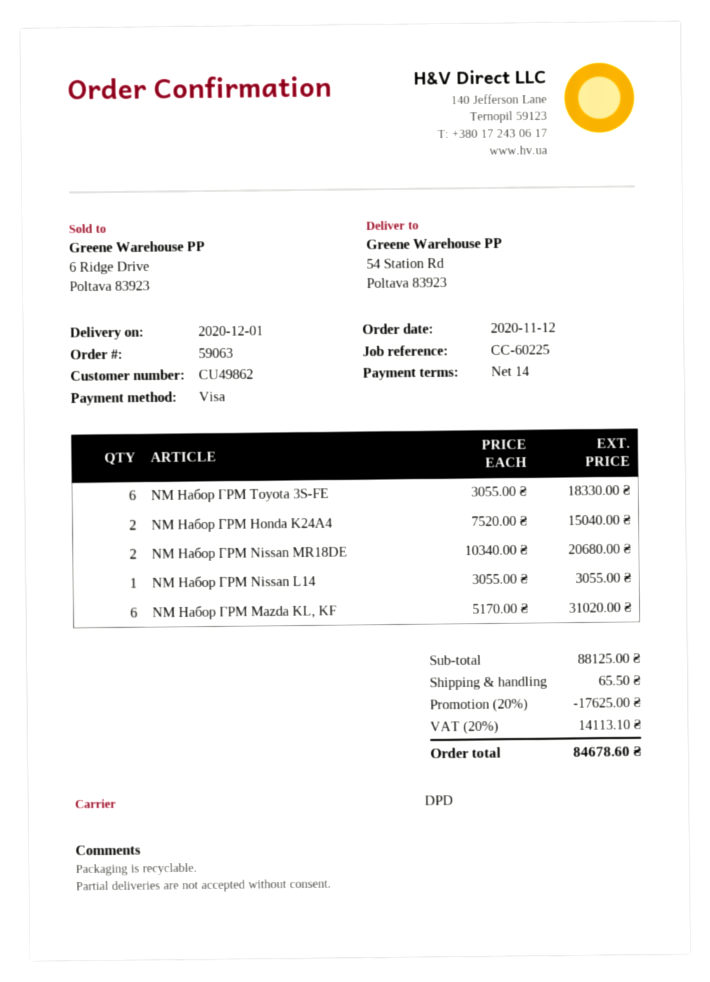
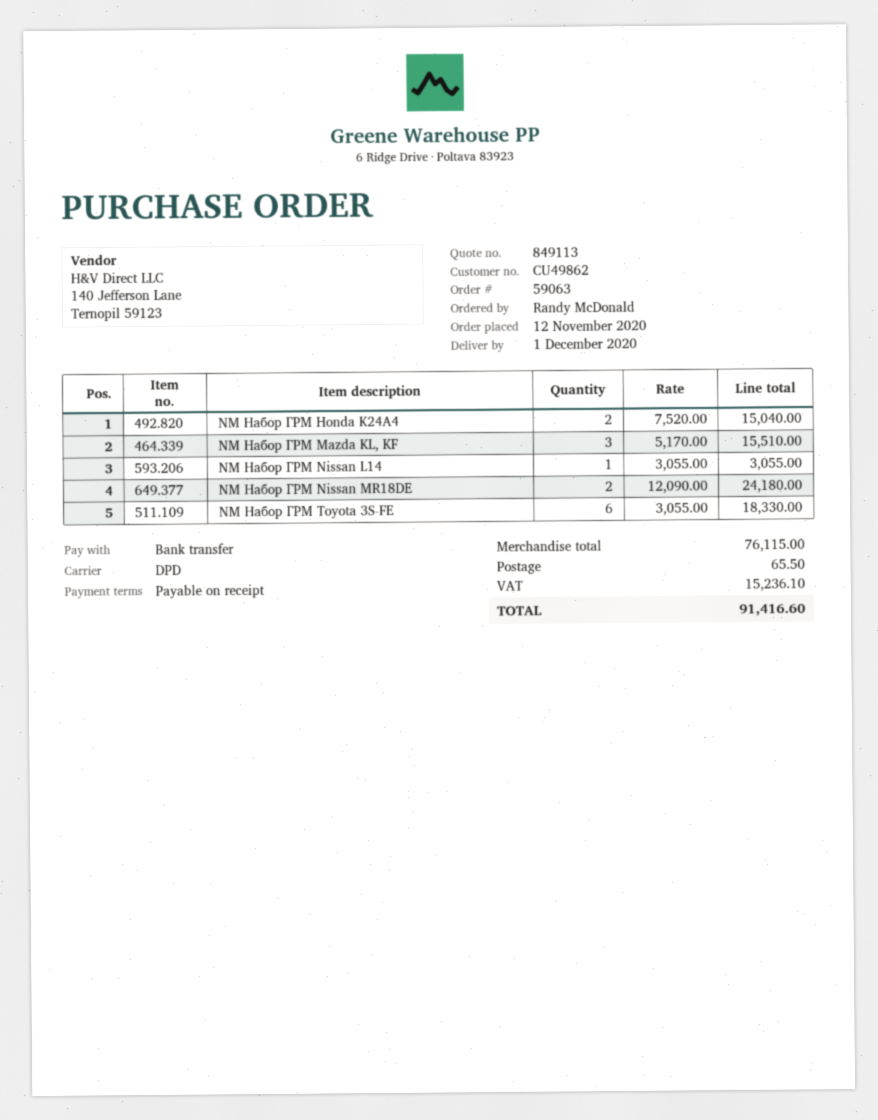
payment terms: 14 days -> on receipt
payment method: Visa -> bank transfer
NM Набор ГРМ Nissan MR18DE: 2 x 10340.00 = 20680.00 -> 2 x 12090.00 = 24180.00
NM Набор ГРМ Mazda KL, KF: 6 x 5170.00 = 31020.00 -> 3 x 5170.00 = 15510.00
subtotal: 88125.00 -> 76115.00
discount: 20% = 17625.00 -> none
tax: 14113.10 -> 15236.10
total: 84678.60 -> 91416.60

